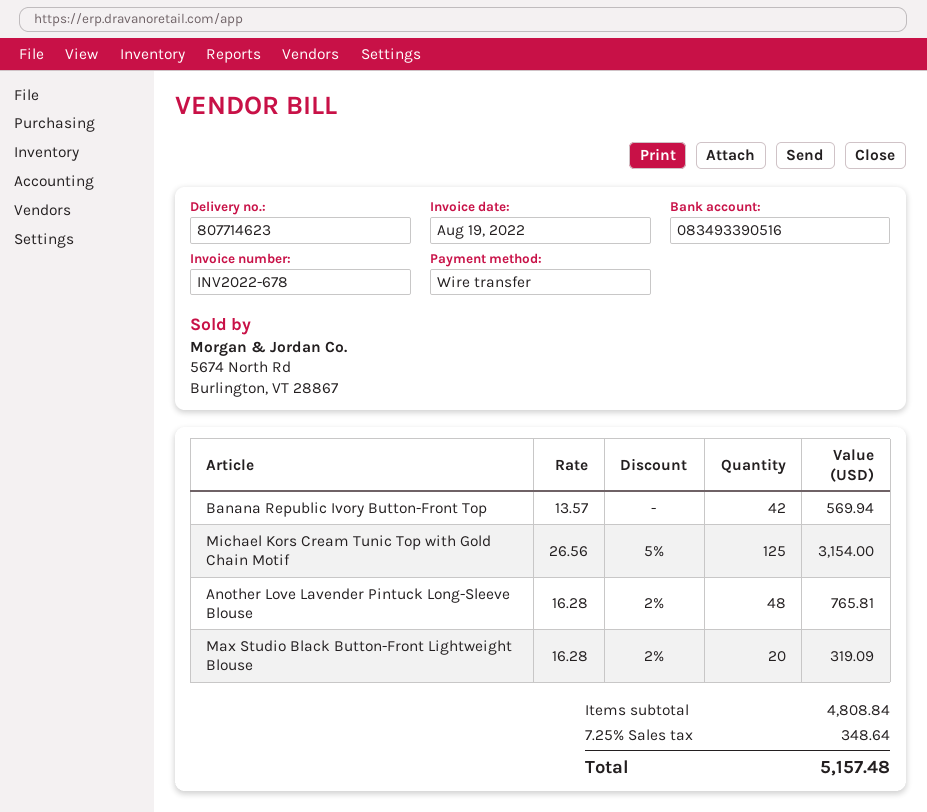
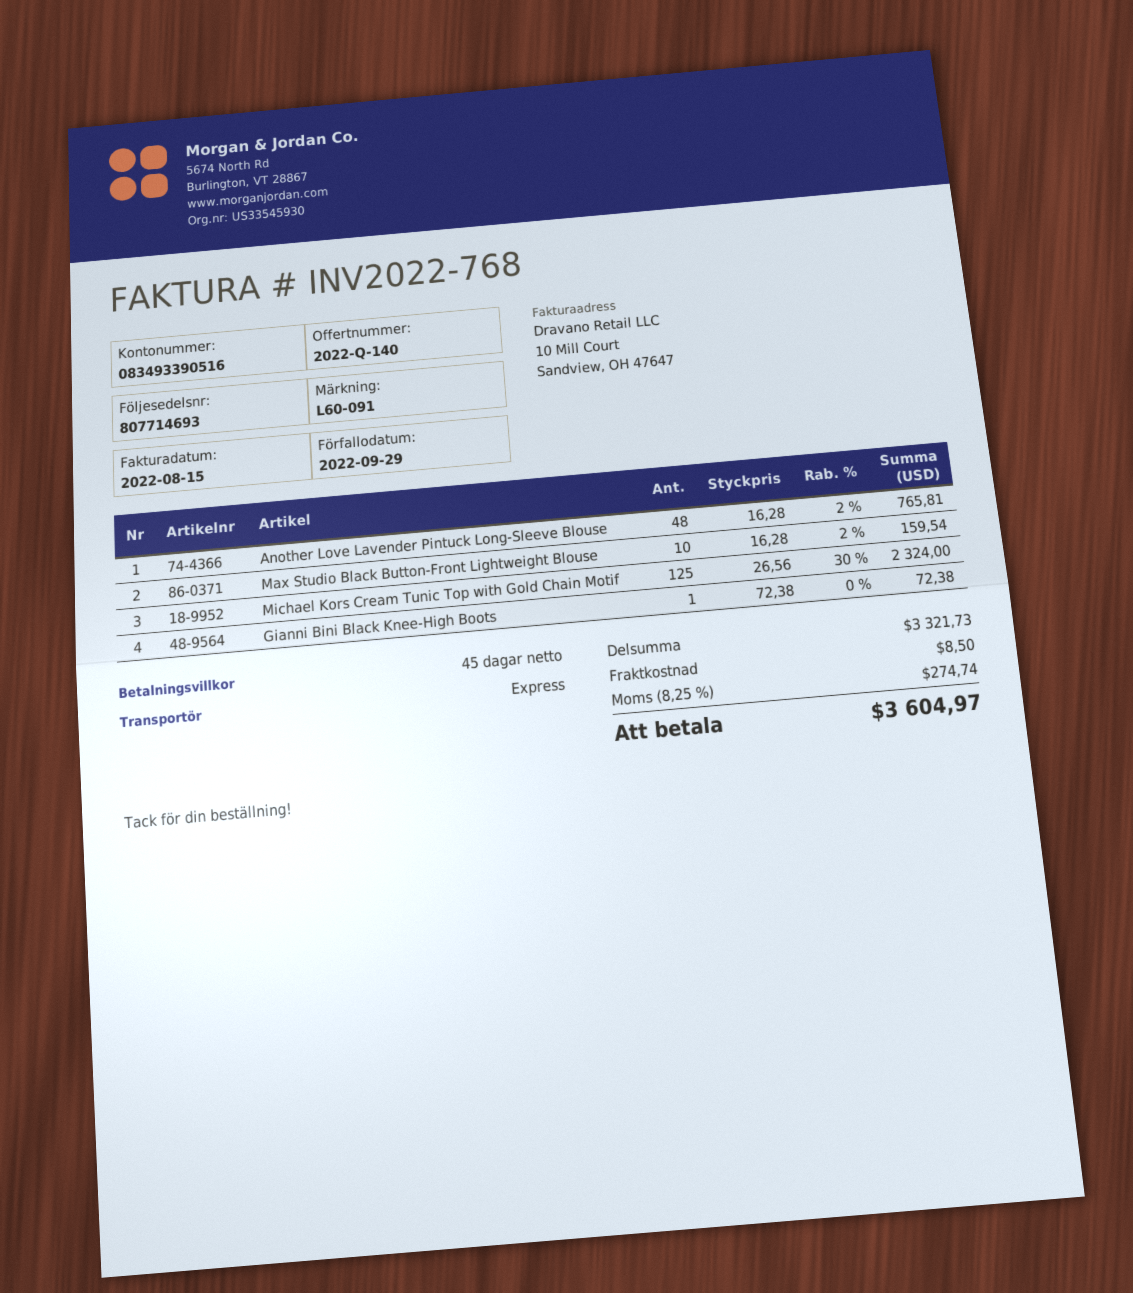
delivery note number: 807714623 -> 807714693
invoice number: INV2022-678 -> INV2022-768
invoice date: 2022-08-19 -> 2022-08-15
Banana Republic Ivory Button-Front Top: 42 x 13.57 = 569.94 -> none
Michael Kors Cream Tunic Top with Gold Chain Motif: 125 x 26.56 - 5% = 3154.00 -> 125 x 26.56 - 30% = 2324.00
Max Studio Black Button-Front Lightweight Blouse: 20 x 16.28 - 2% = 319.09 -> 10 x 16.28 - 2% = 159.54
Gianni Bini Black Knee-High Boots: none -> 1 x 72.38 = 72.38
subtotal: 4808.84 -> 3321.73
shipping: none -> 8.50
tax: 7.25% = 348.64 -> 8.25% = 274.74
total: 5157.48 -> 3604.97

